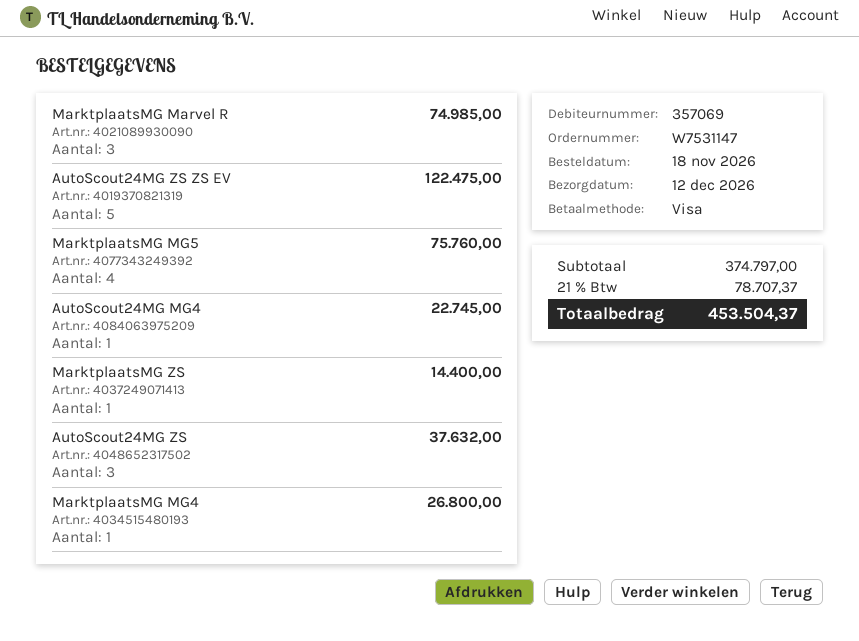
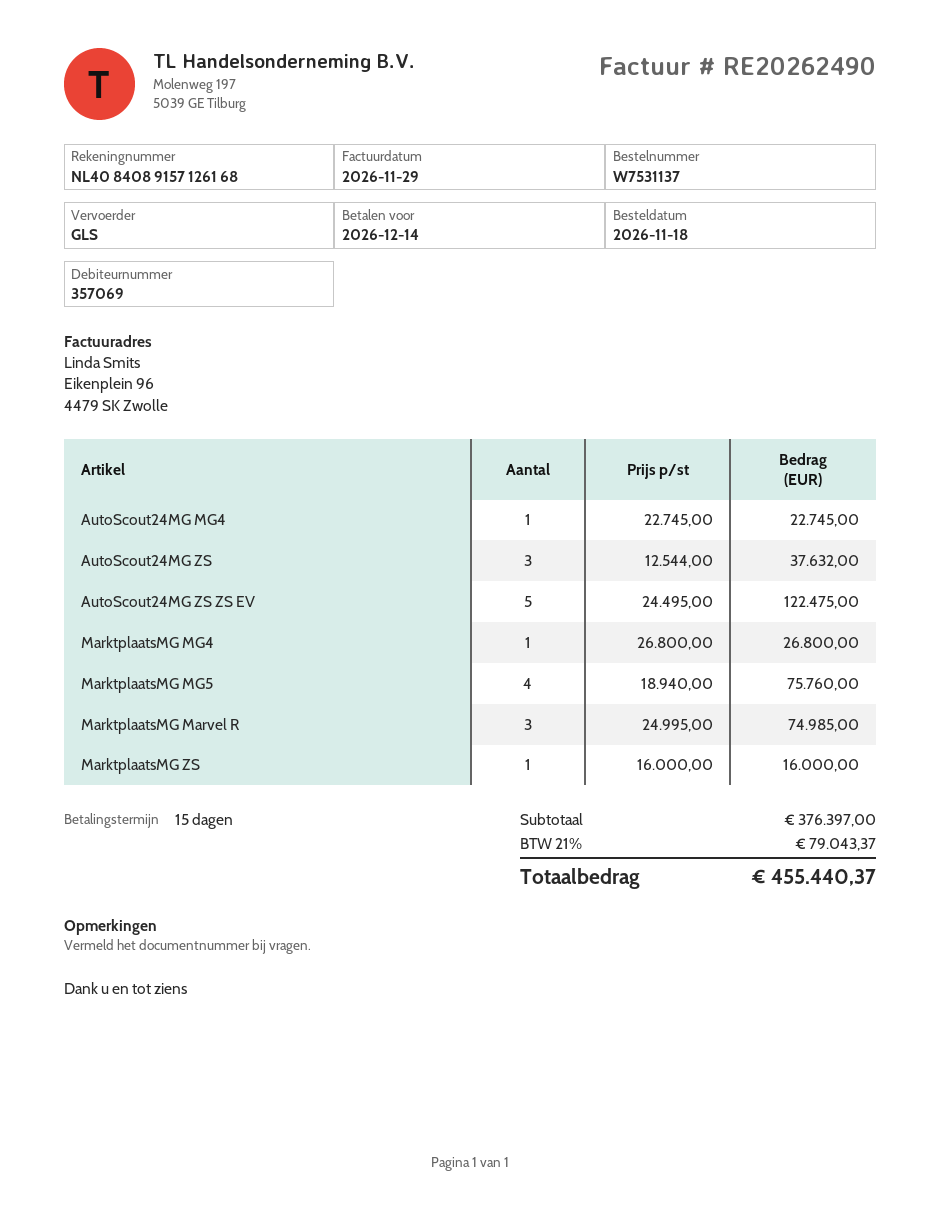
order number: W7531147 -> W7531137
MarktplaatsMG ZS: 1 for 14400.00 -> 1 for 16000.00
subtotal: 374797.00 -> 376397.00
tax: 21% = 78707.37 -> 21% = 79043.37
total: 453504.37 -> 455440.37

